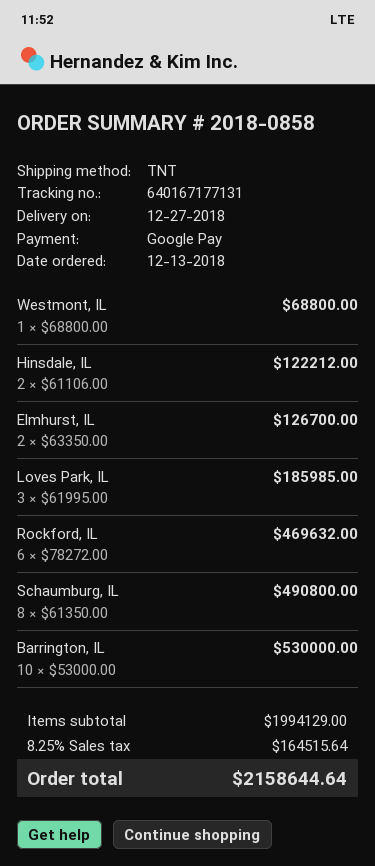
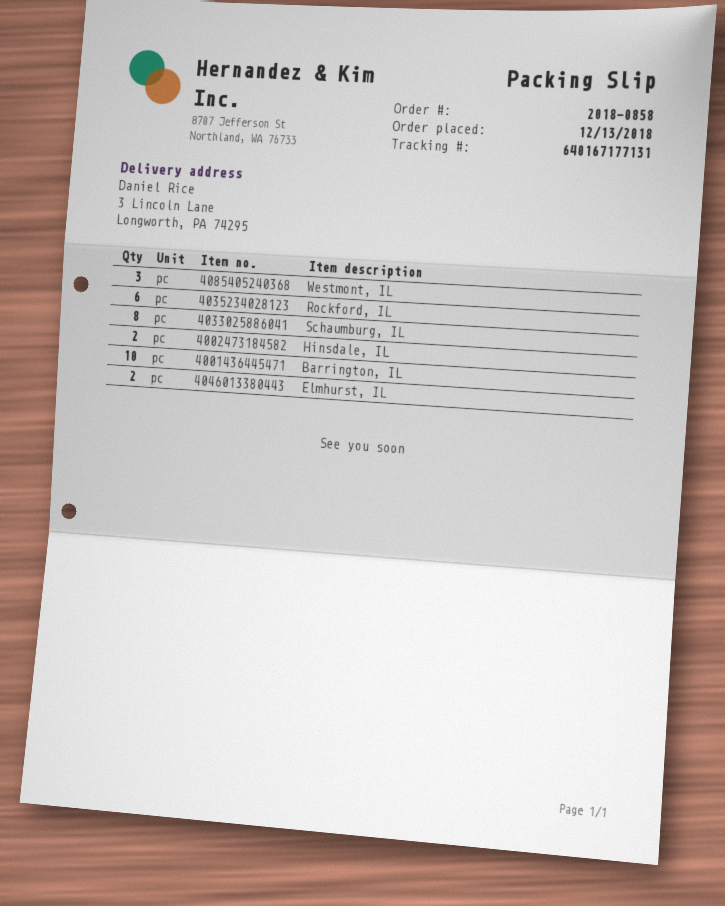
Westmont, IL: 1 -> 3
Loves Park, IL: 3 -> none

